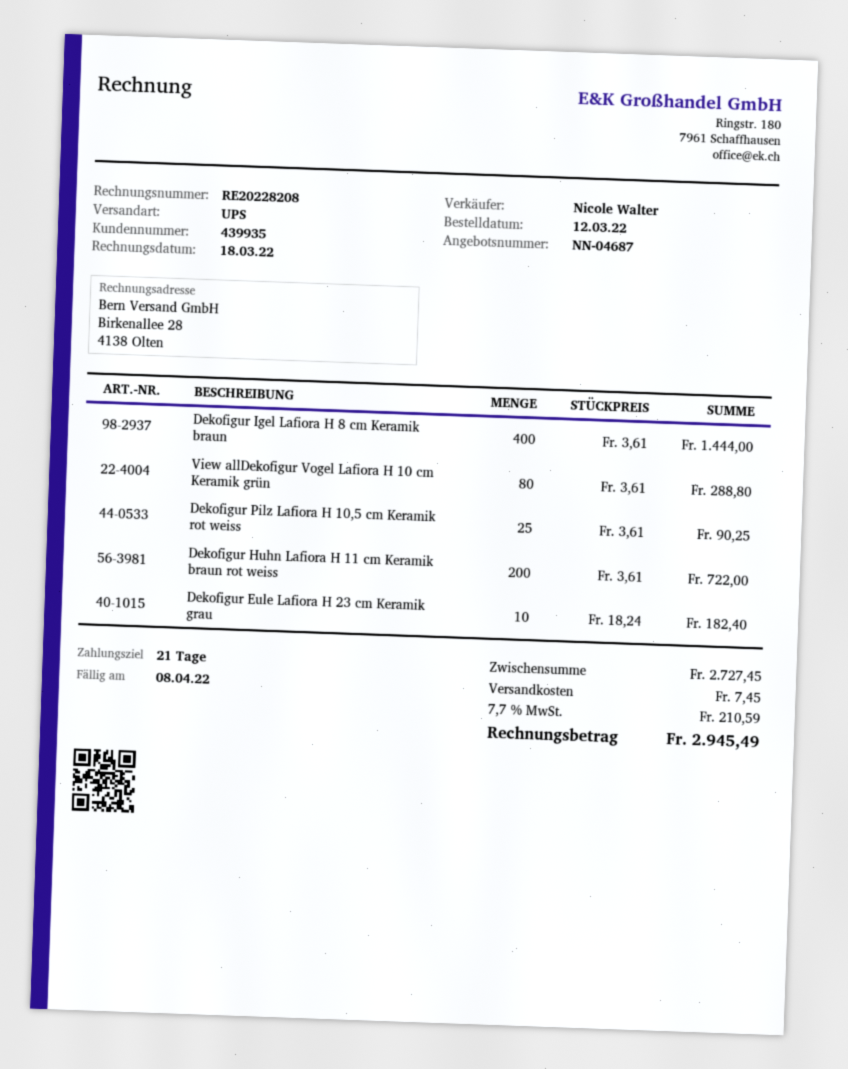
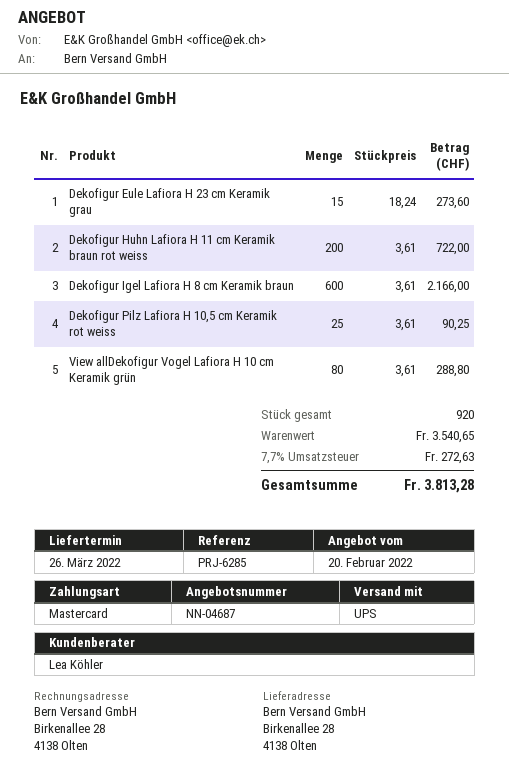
sales rep: Nicole Walter -> Lea Köhler
Dekofigur Igel Lafiora H 8 cm Keramik braun: 400 x 3.61 = 1444.00 -> 600 x 3.61 = 2166.00
Dekofigur Eule Lafiora H 23 cm Keramik grau: 10 x 18.24 = 182.40 -> 15 x 18.24 = 273.60
subtotal: 2727.45 -> 3540.65
shipping: 7.45 -> none
tax: 7.7% = 210.59 -> 7.7% = 272.63
total: 2945.49 -> 3813.28

